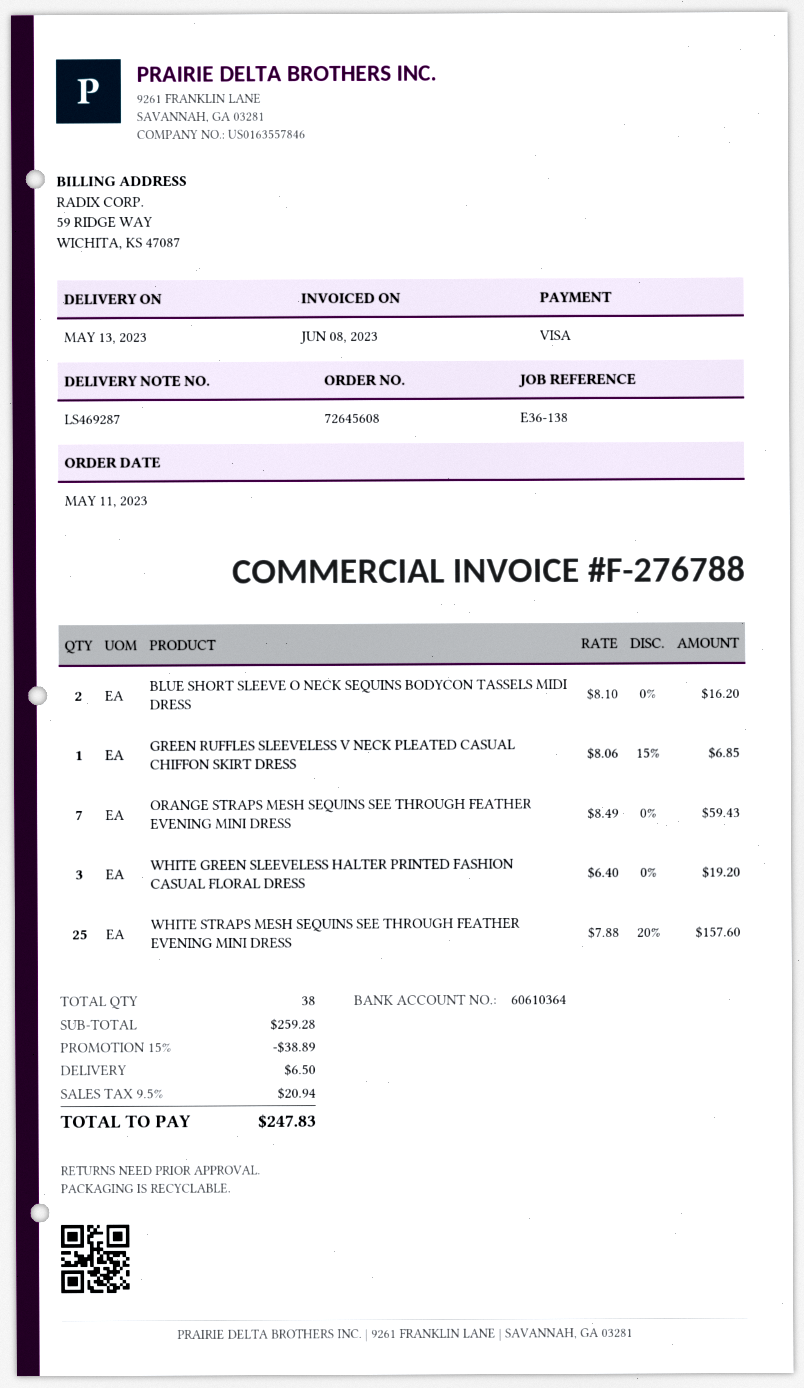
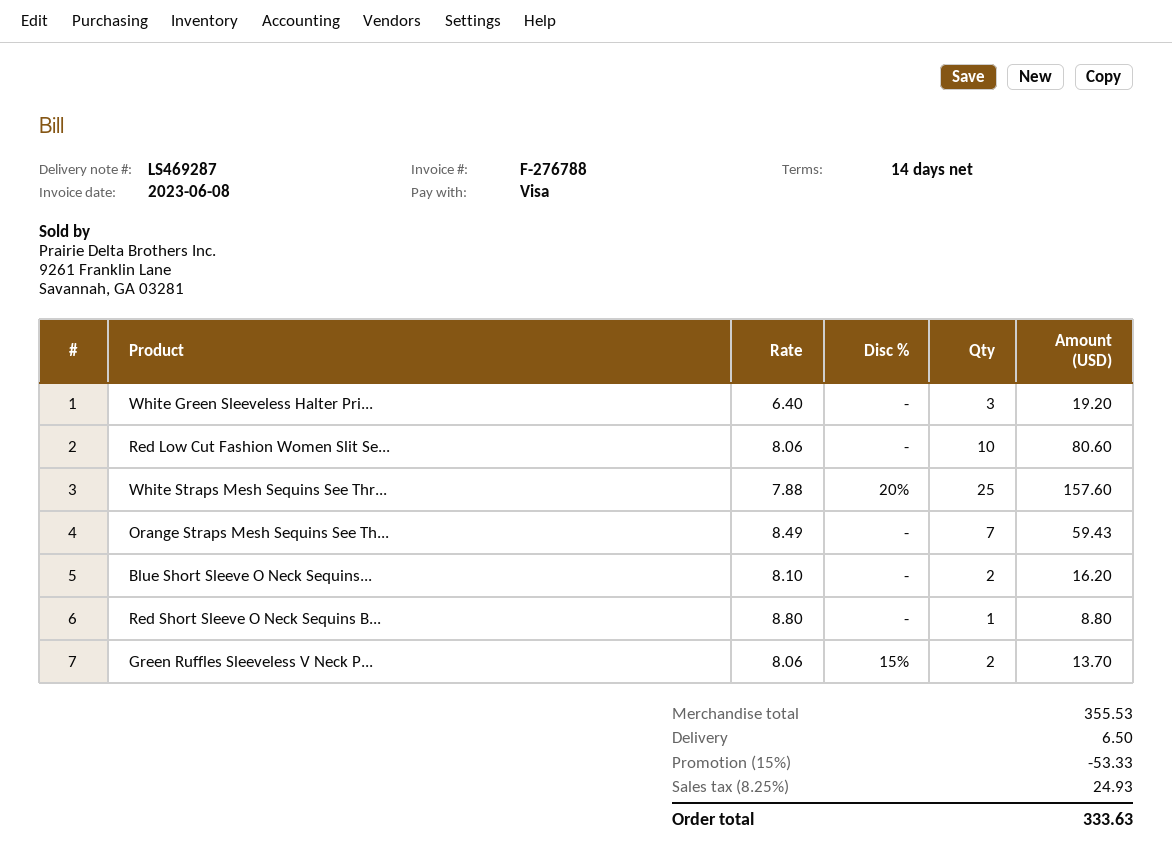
GREEN RUFFLES SLEEVELESS V NECK PLEATED CASUAL CHIFFON SKIRT DRESS: 1 x 8.06 - 15% = 6.85 -> 2 x 8.06 - 15% = 13.70
Red Low Cut Fashion Women Slit Se...: none -> 10 x 8.06 = 80.60
Red Short Sleeve O Neck Sequins B...: none -> 1 x 8.80 = 8.80
subtotal: 259.28 -> 355.53
discount: 15% = 38.89 -> 15% = 53.33
tax: 9.5% = 20.94 -> 8.25% = 24.93
total: 247.83 -> 333.63

